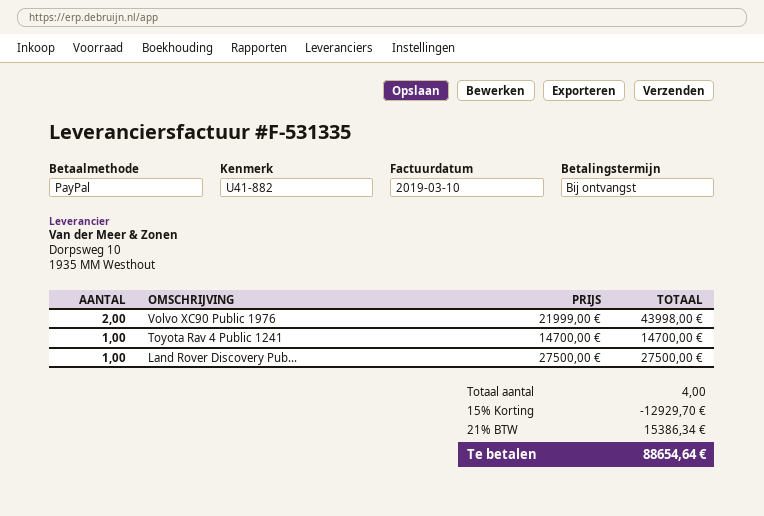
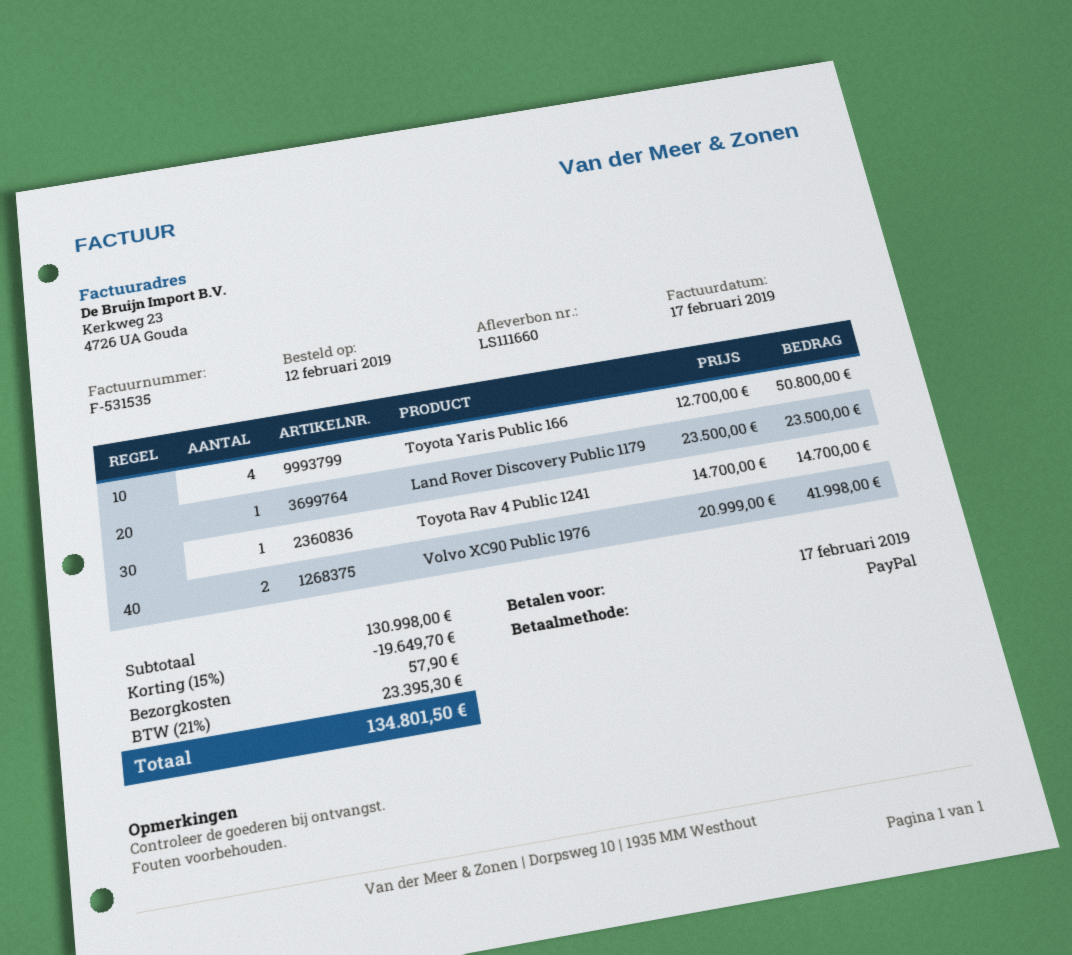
invoice number: F-531335 -> F-531535
invoice date: 2019-03-10 -> 2019-02-17
Volvo XC90 Public 1976: 2 x 21999.00 = 43998.00 -> 2 x 20999.00 = 41998.00
Land Rover Discovery Pub...: 1 x 27500.00 = 27500.00 -> 1 x 23500.00 = 23500.00
Toyota Yaris Public 166: none -> 4 x 12700.00 = 50800.00
discount: 15% = 12929.70 -> 15% = 19649.70
shipping: none -> 57.90
tax: 21% = 15386.34 -> 21% = 23395.30
total: 88654.64 -> 134801.50

